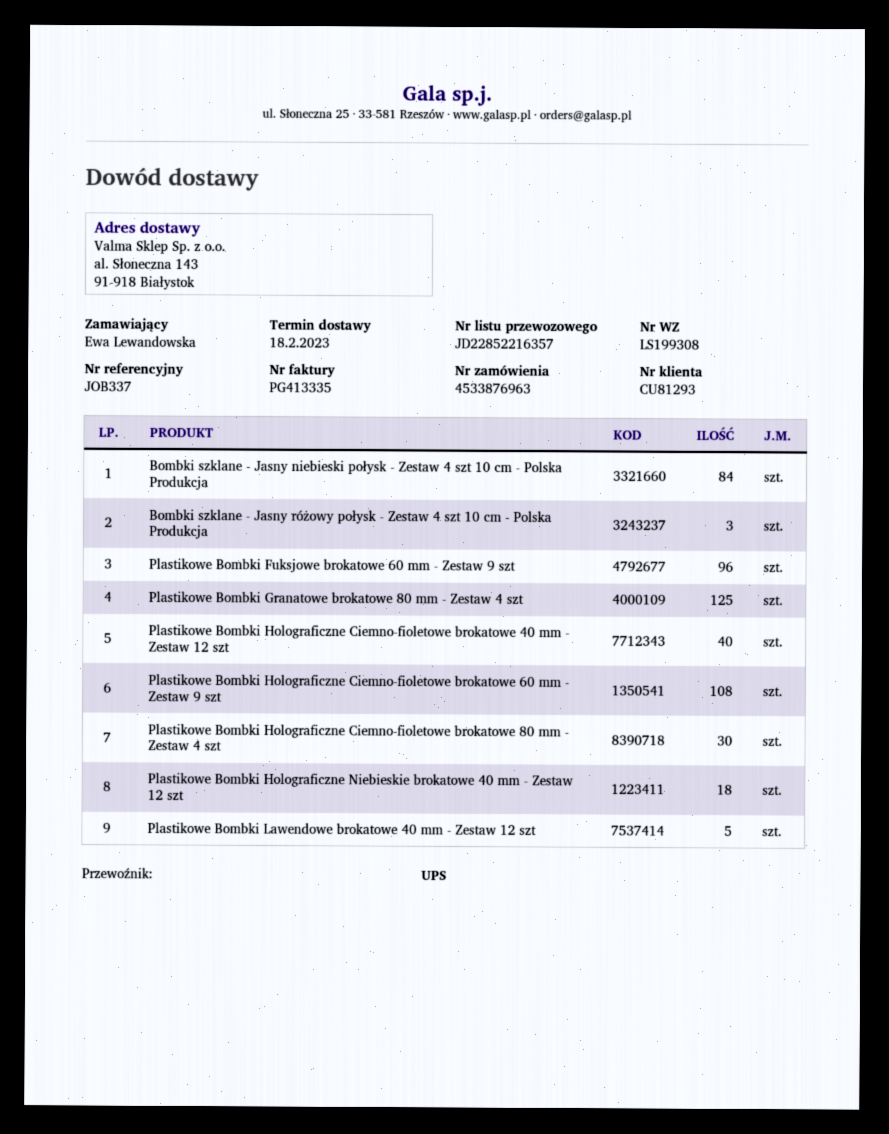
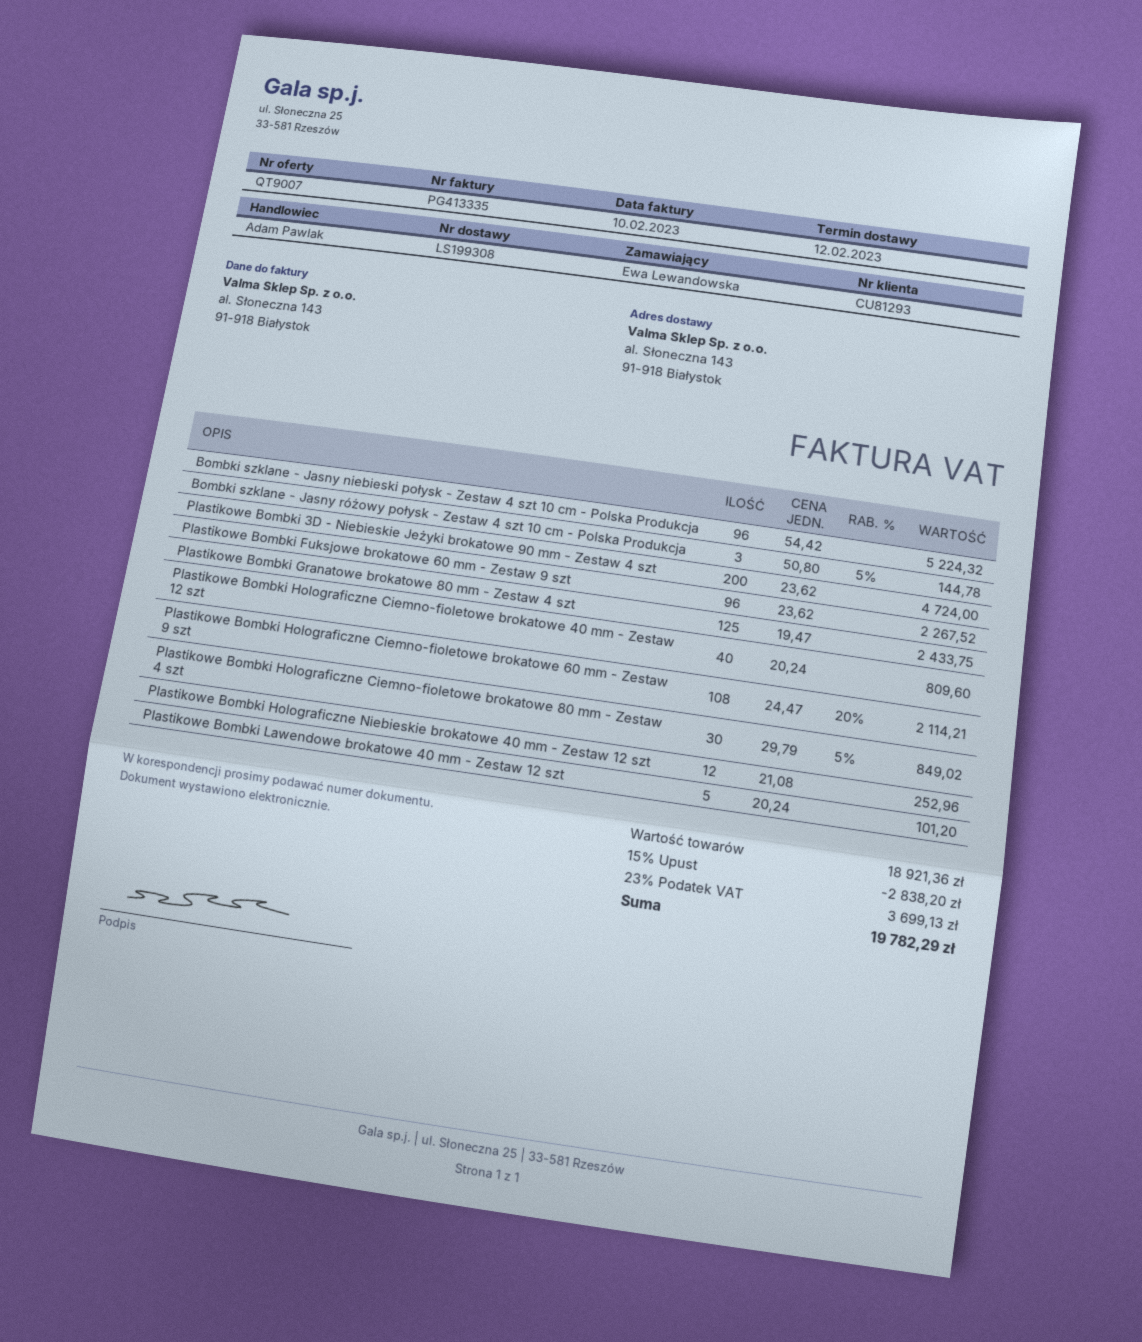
delivery date: 2023-02-18 -> 2023-02-12
Bombki szklane - Jasny niebieski połysk - Zestaw 4 szt 10 cm - Polska Produkcja: 84 -> 96
Plastikowe Bombki Holograficzne Niebieskie brokatowe 40 mm - Zestaw 12 szt: 18 -> 12
Plastikowe Bombki 3D - Niebieskie Jeżyki brokatowe 90 mm - Zestaw 4 szt: none -> 200

